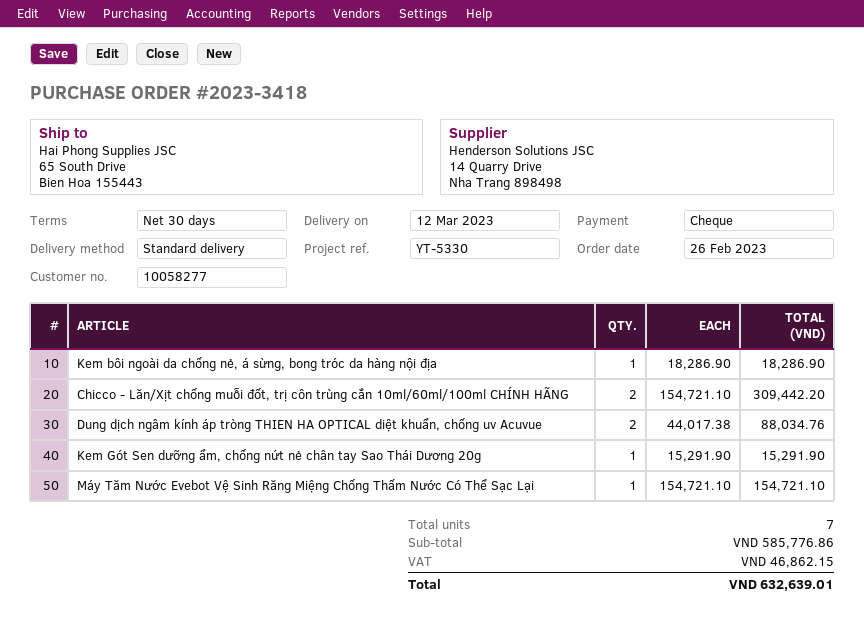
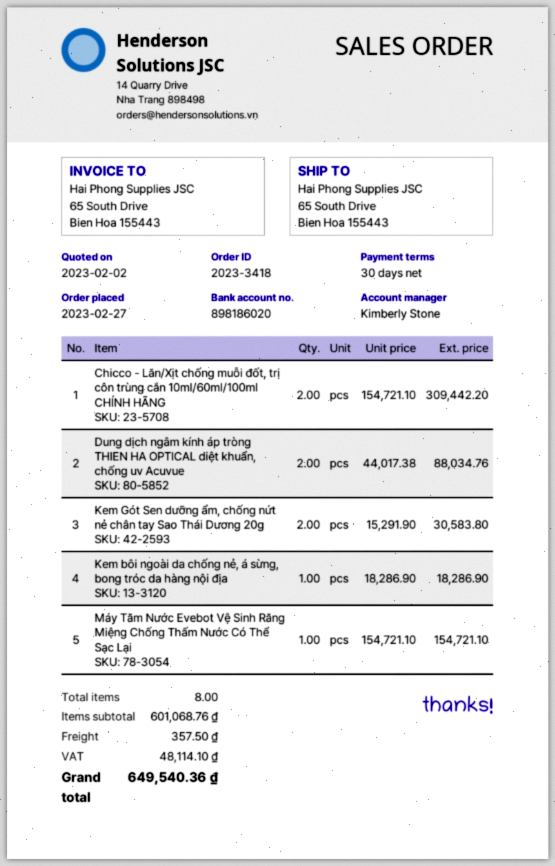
order date: 2023-02-26 -> 2023-02-27
Kem Gót Sen dưỡng ẩm, chống nứt nẻ chân tay Sao Thái Dương 20g: 1 x 15291.90 = 15291.90 -> 2 x 15291.90 = 30583.80
total quantity: 7 -> 8
subtotal: 585776.86 -> 601068.76
shipping: none -> 357.50
tax: 46862.15 -> 48114.10
total: 632639.01 -> 649540.36

